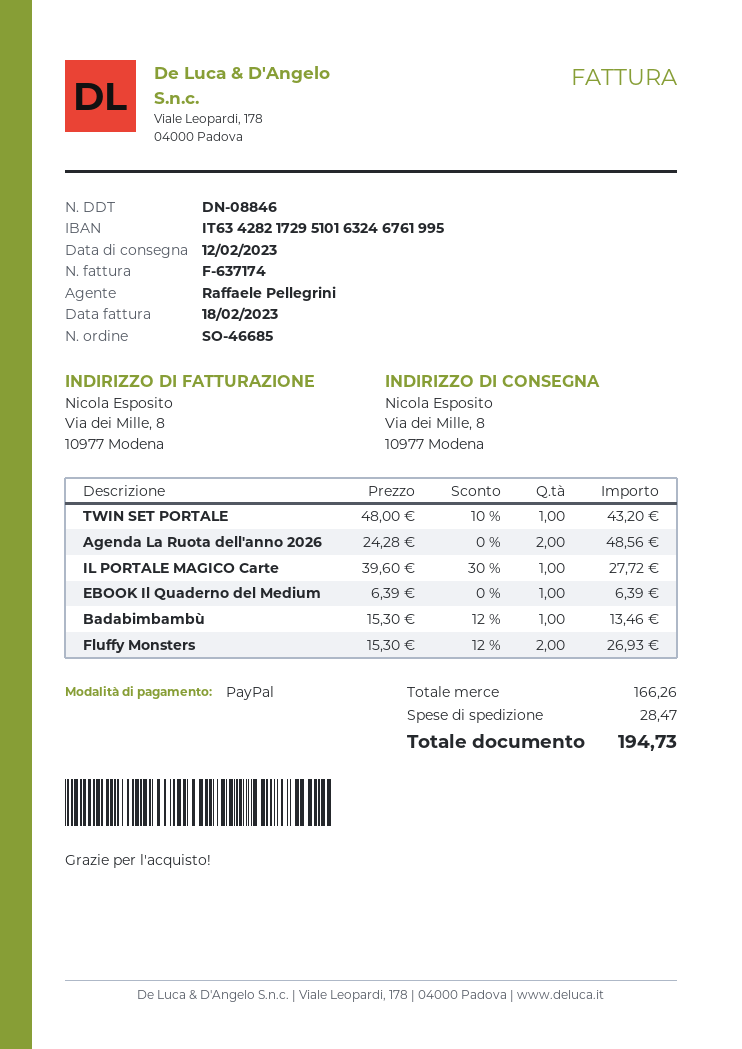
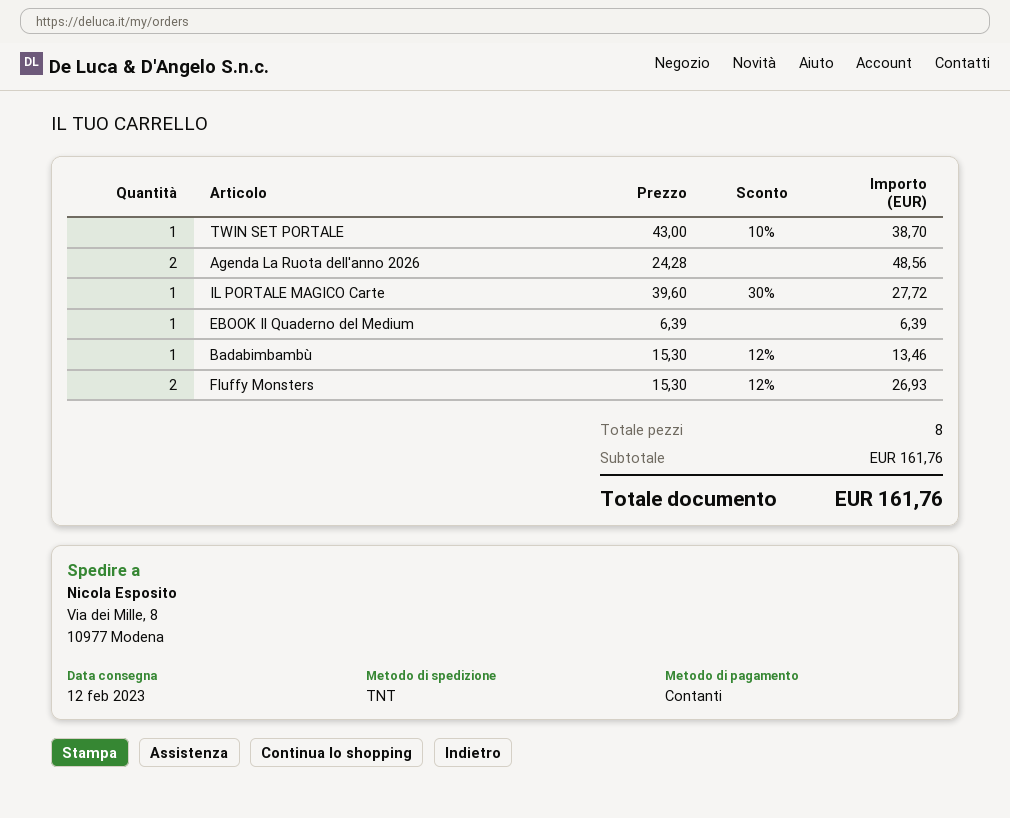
payment method: PayPal -> cash
TWIN SET PORTALE: 1 x 48.00 - 10% = 43.20 -> 1 x 43.00 - 10% = 38.70
subtotal: 166.26 -> 161.76
shipping: 28.47 -> none
total: 194.73 -> 161.76

